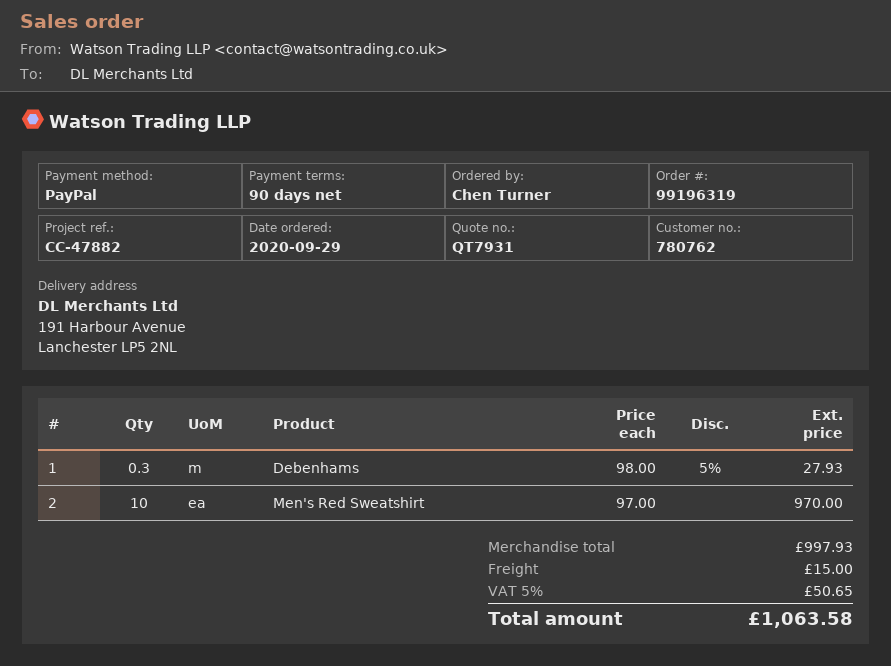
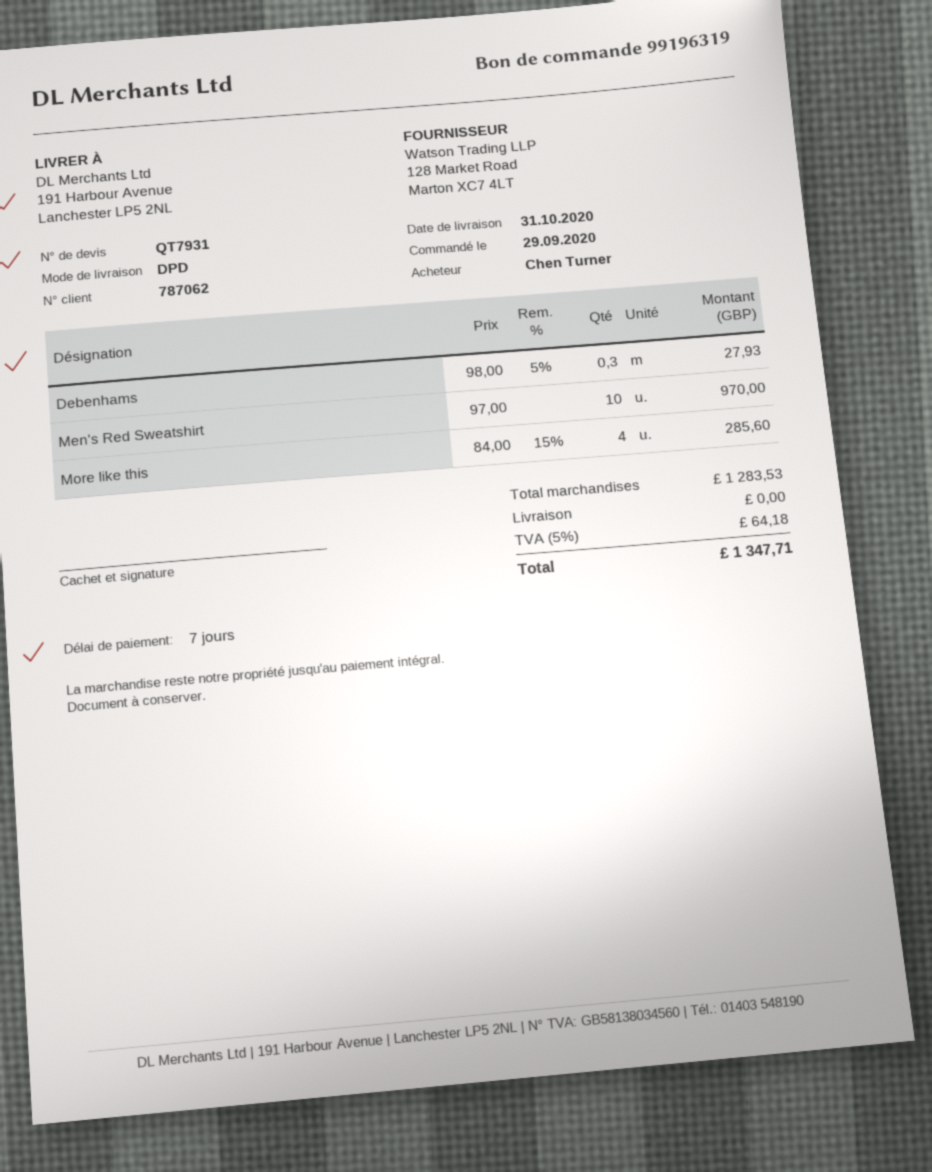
payment terms: 90 days -> 7 days
customer number: 780762 -> 787062
More like this: none -> 4 x 84.00 - 15% = 285.60
subtotal: 997.93 -> 1283.53
shipping: 15.00 -> 0.00
tax: 5% = 50.65 -> 5% = 64.18
total: 1063.58 -> 1347.71

